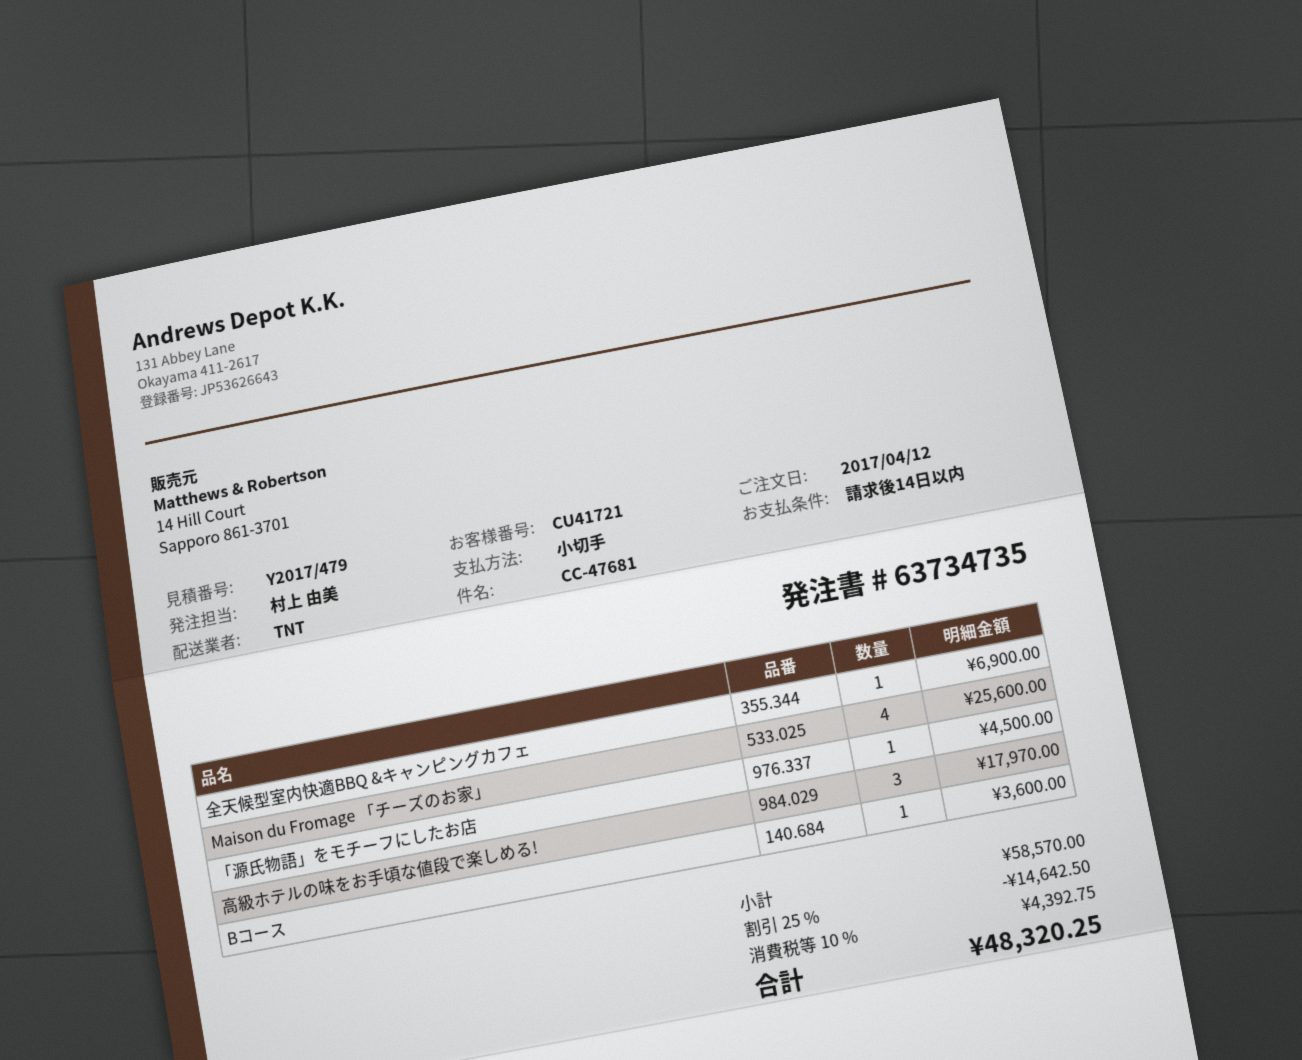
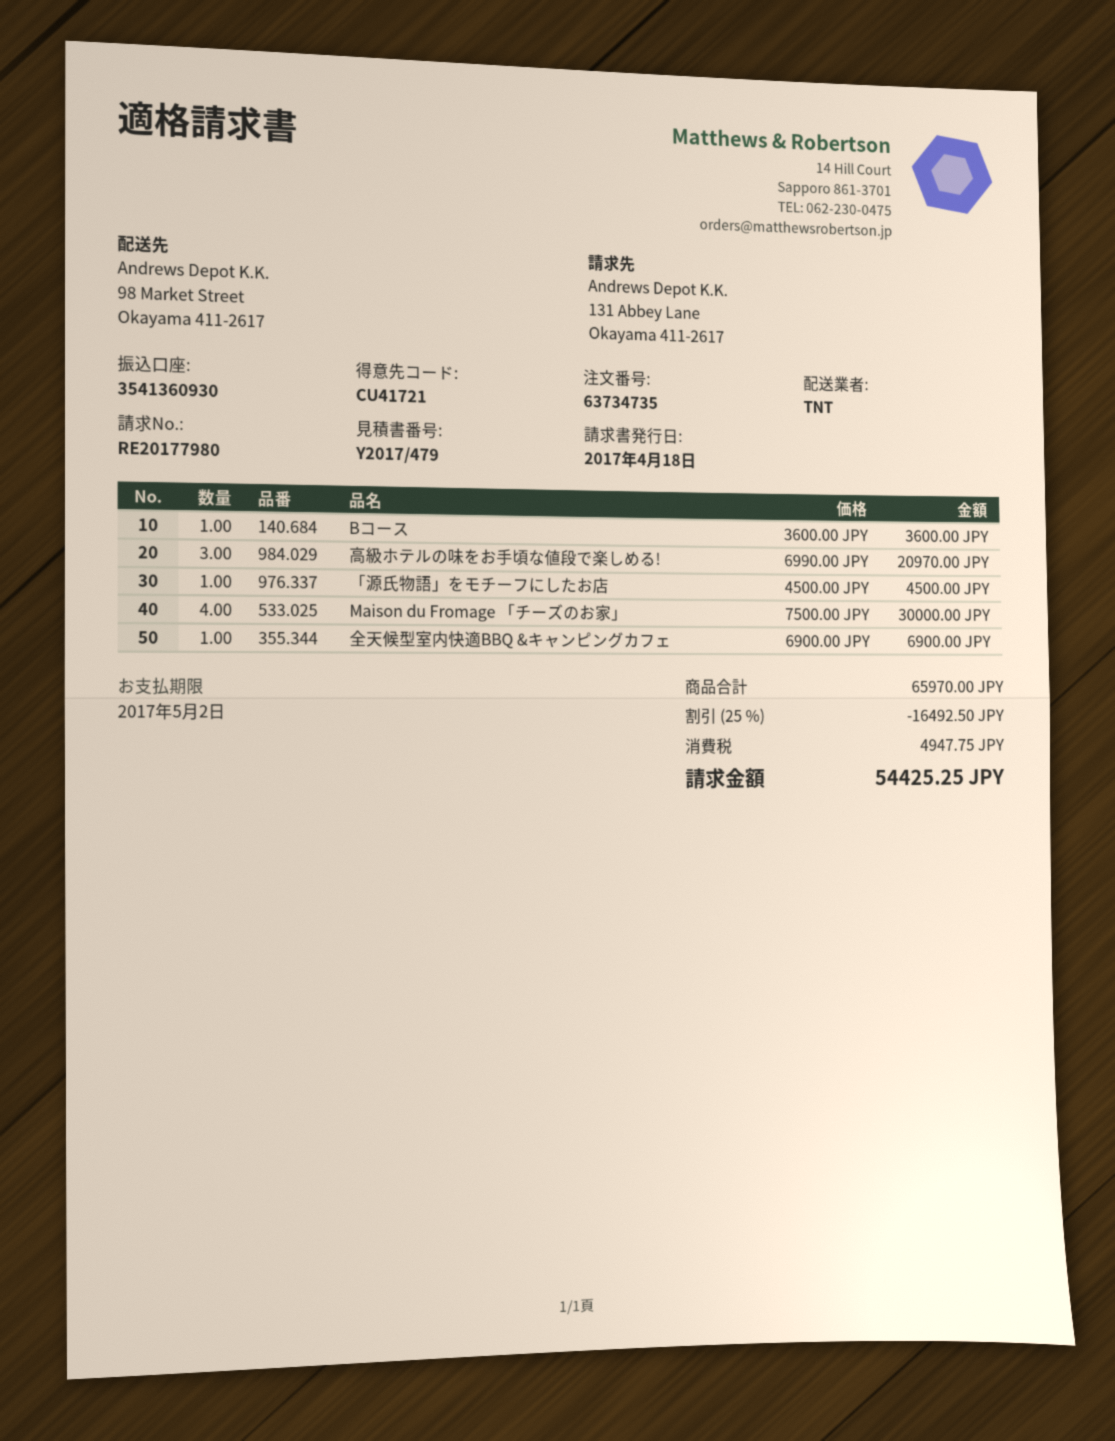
Maison du Fromage 「チーズのお家」: 4 for 25600.00 -> 4 for 30000.00
高級ホテルの味をお手頃な値段で楽しめる!: 3 for 17970.00 -> 3 for 20970.00
subtotal: 58570.00 -> 65970.00
discount: 25% = 14642.50 -> 25% = 16492.50
tax: 4392.75 -> 4947.75
total: 48320.25 -> 54425.25

